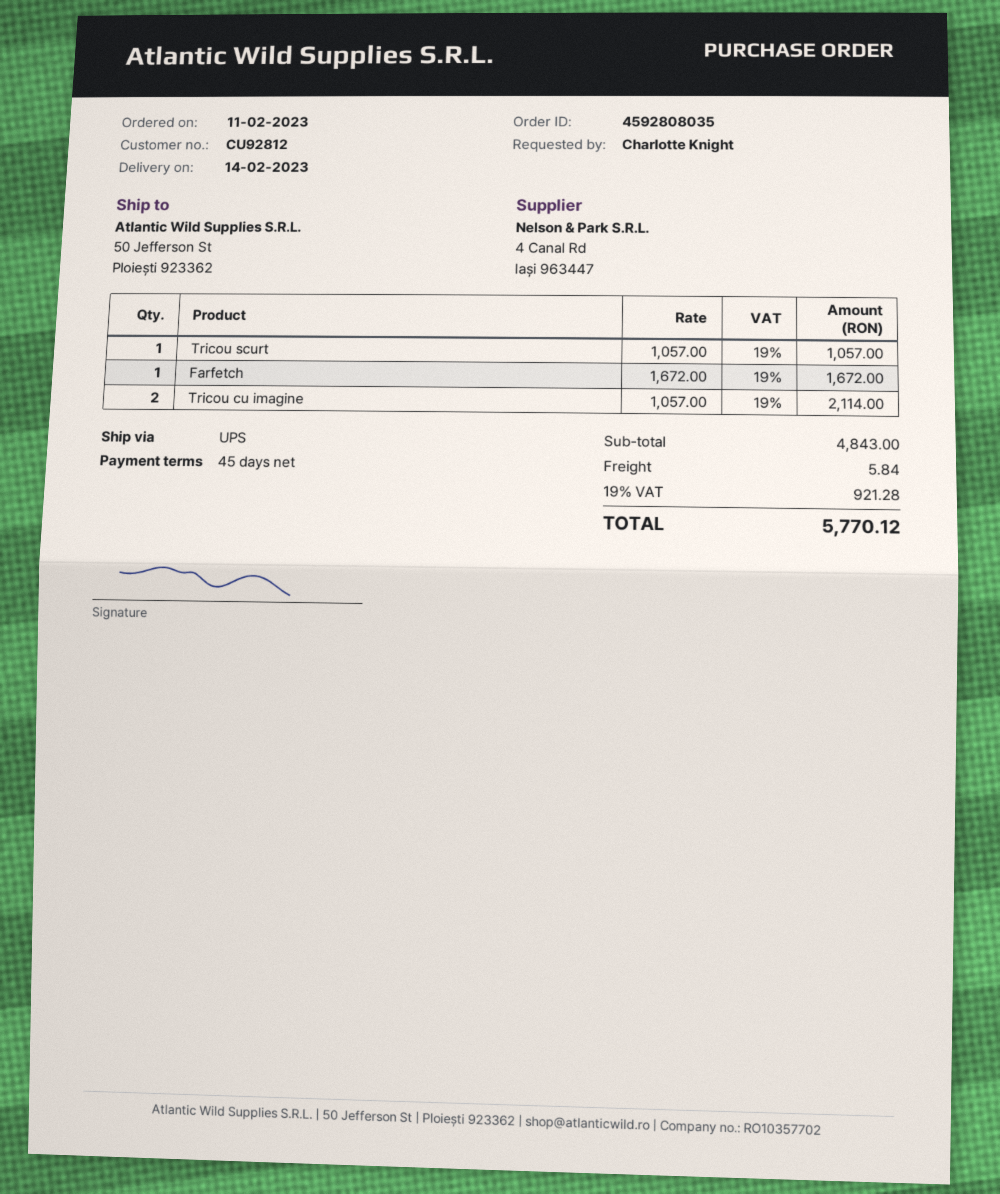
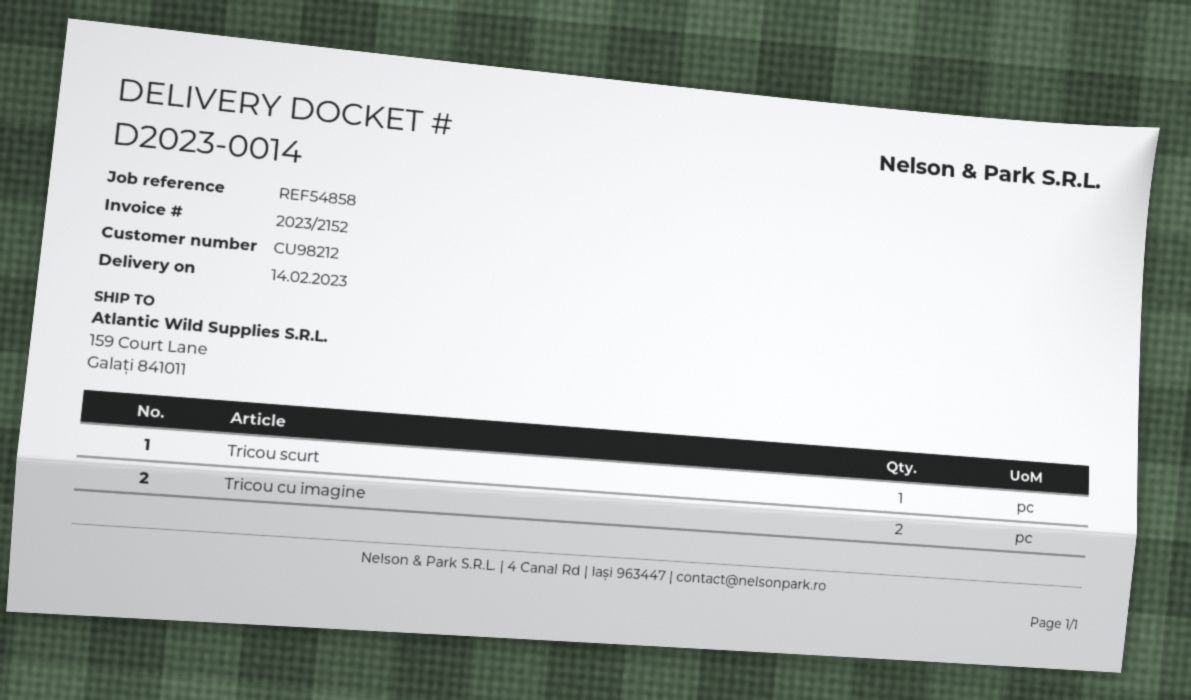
customer number: CU92812 -> CU98212
ship to: 50 Jefferson St, Ploiești 923362 -> 159 Court Lane, Galați 841011
Farfetch: 1 -> none

